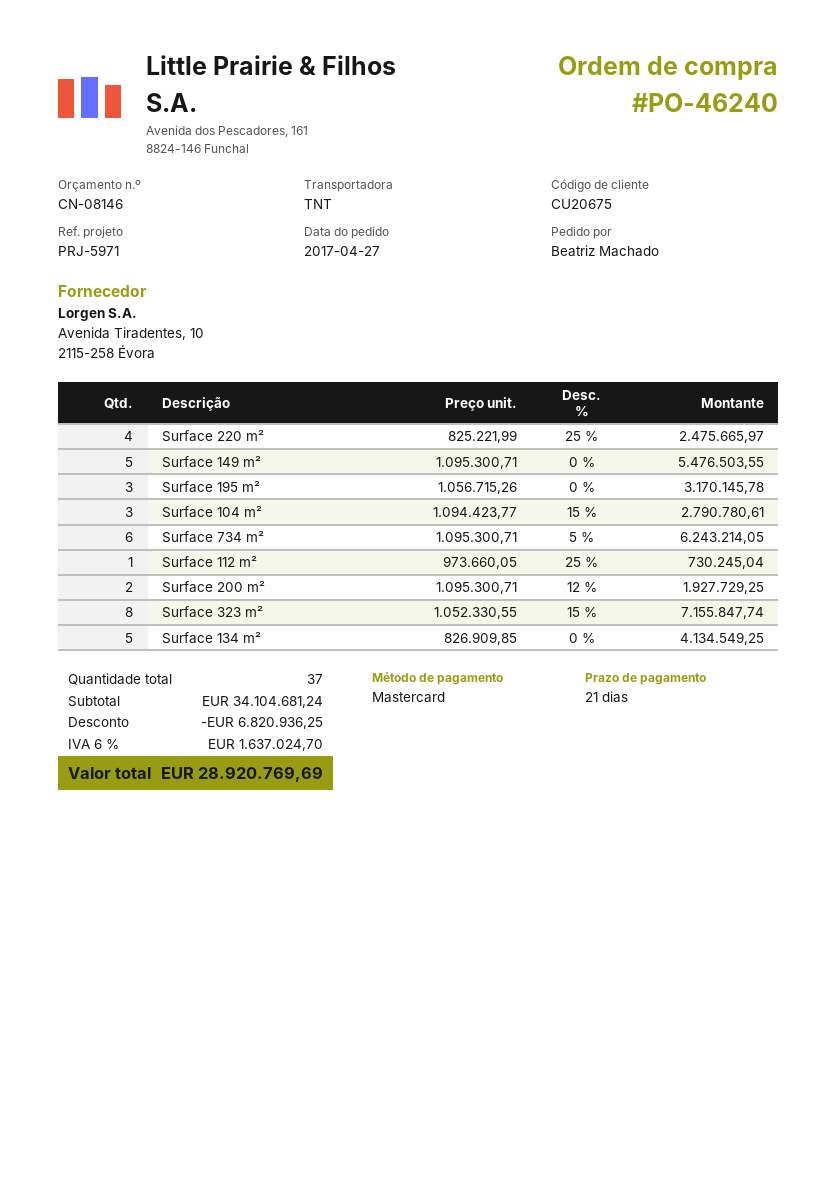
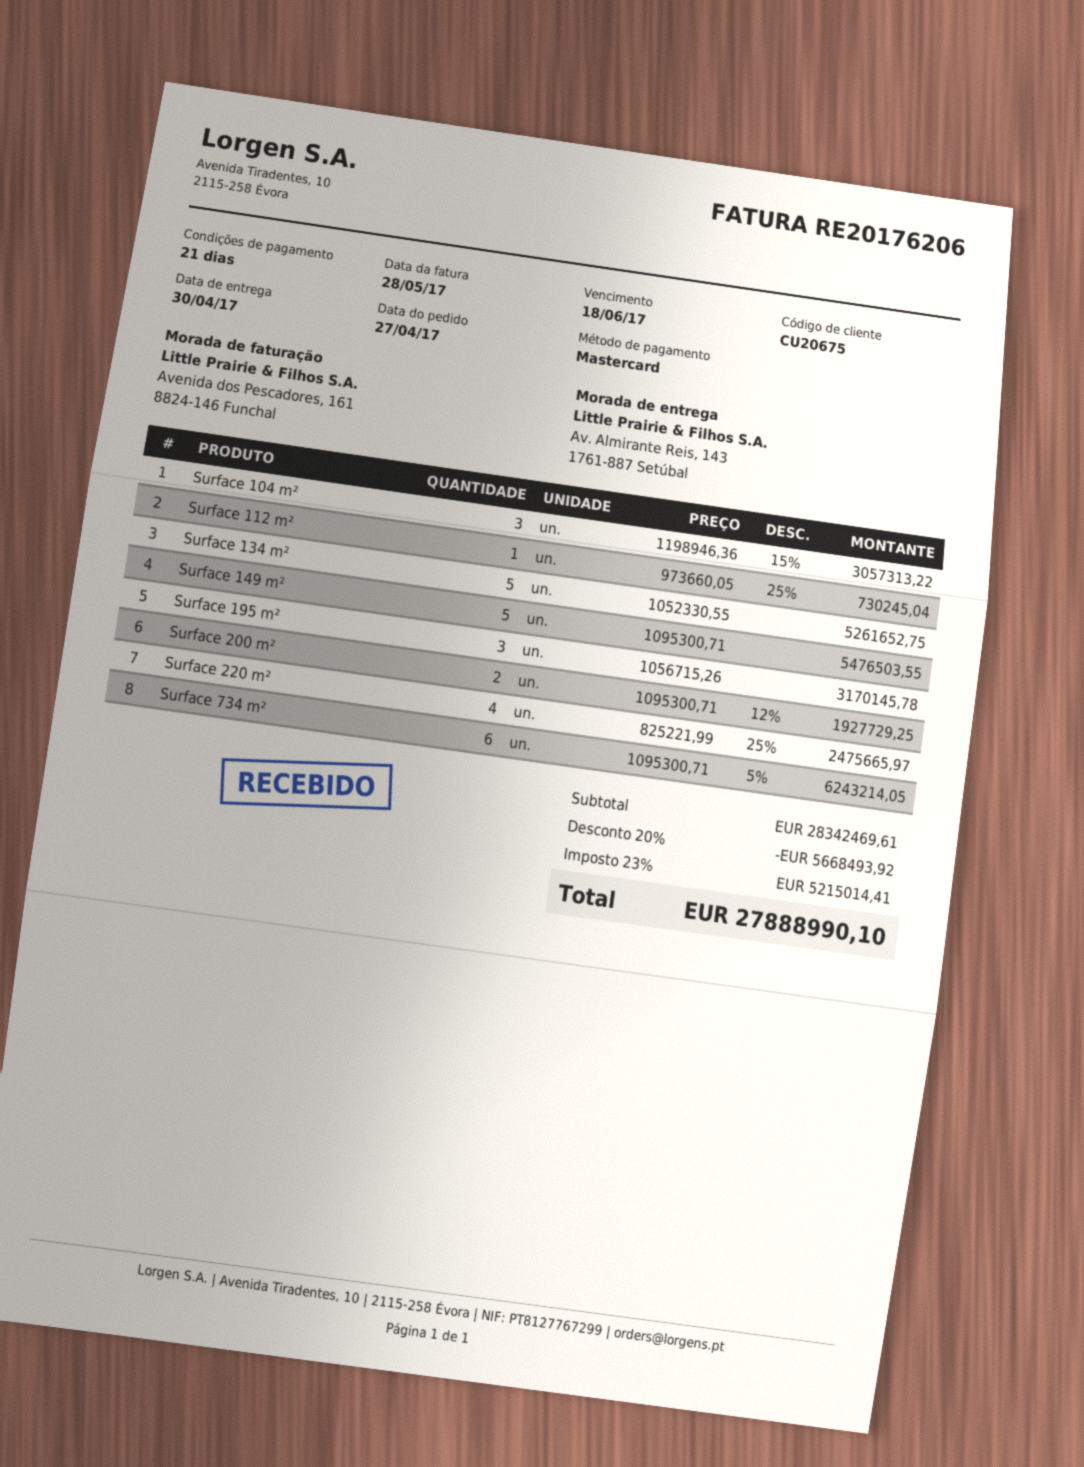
Surface 104 m²: 3 x 1094423.77 - 15% = 2790780.61 -> 3 x 1198946.36 - 15% = 3057313.22
Surface 323 m²: 8 x 1052330.55 - 15% = 7155847.74 -> none
Surface 134 m²: 5 x 826909.85 = 4134549.25 -> 5 x 1052330.55 = 5261652.75
subtotal: 34104681.24 -> 28342469.61
discount: 6820936.25 -> 5668493.92
tax: 6% = 1637024.70 -> 23% = 5215014.41
total: 28920769.69 -> 27888990.10

